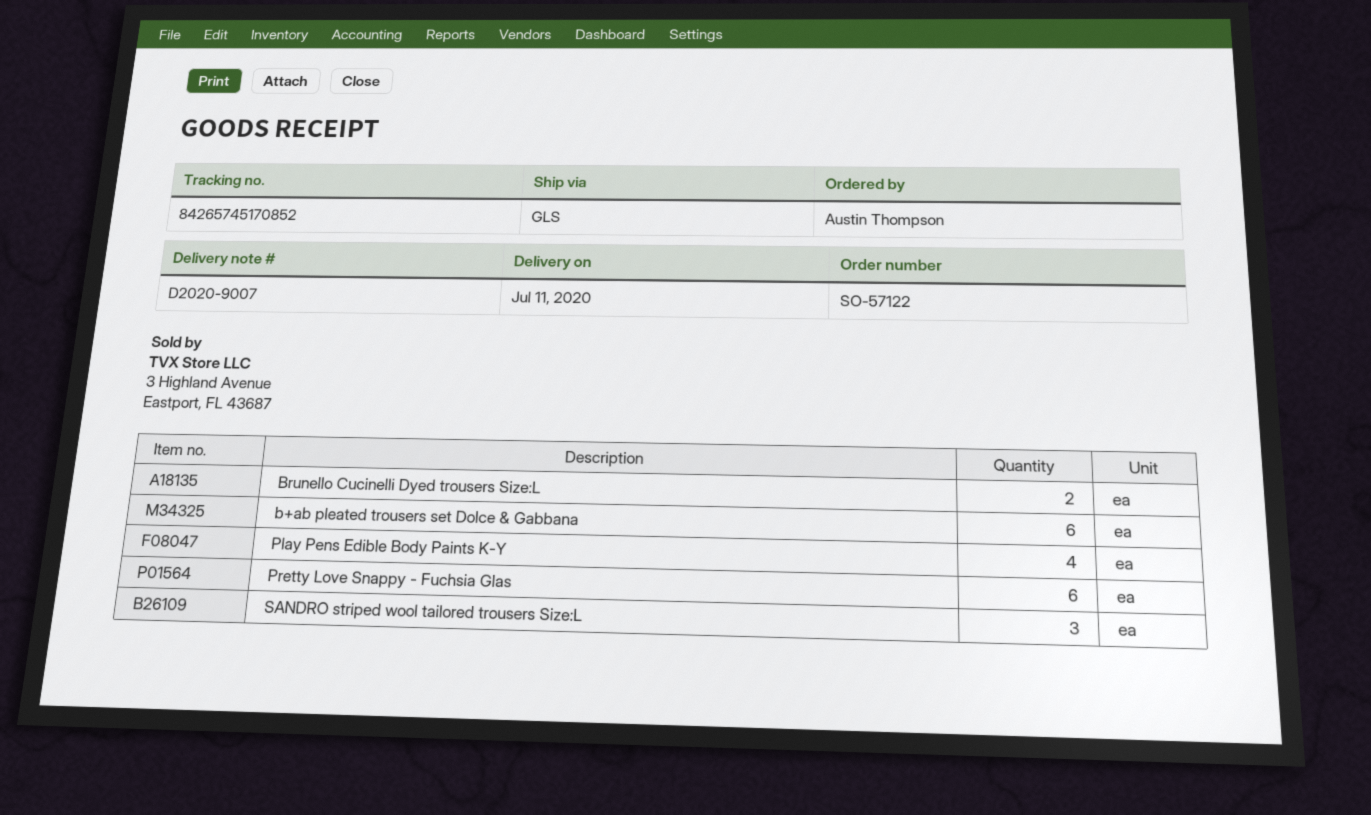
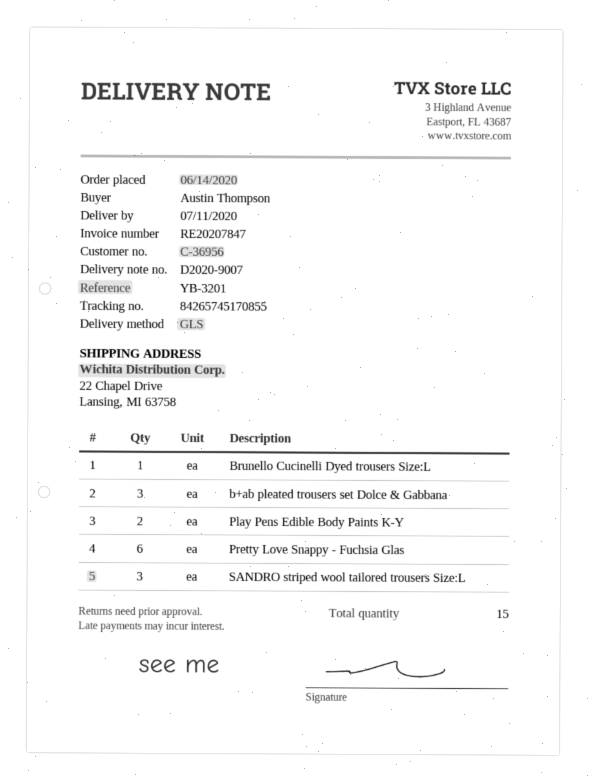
tracking number: 84265745170852 -> 84265745170855
Brunello Cucinelli Dyed trousers Size:L: 2 -> 1
b+ab pleated trousers set Dolce & Gabbana: 6 -> 3
Play Pens Edible Body Paints K-Y: 4 -> 2

